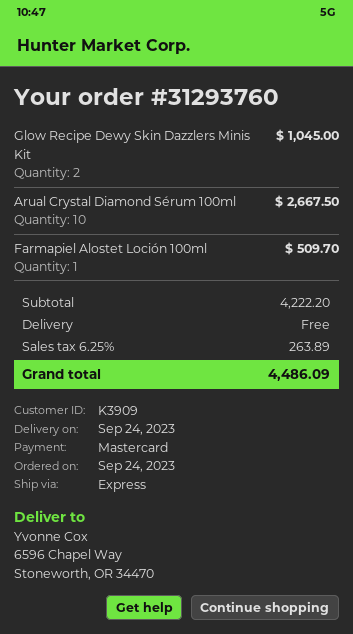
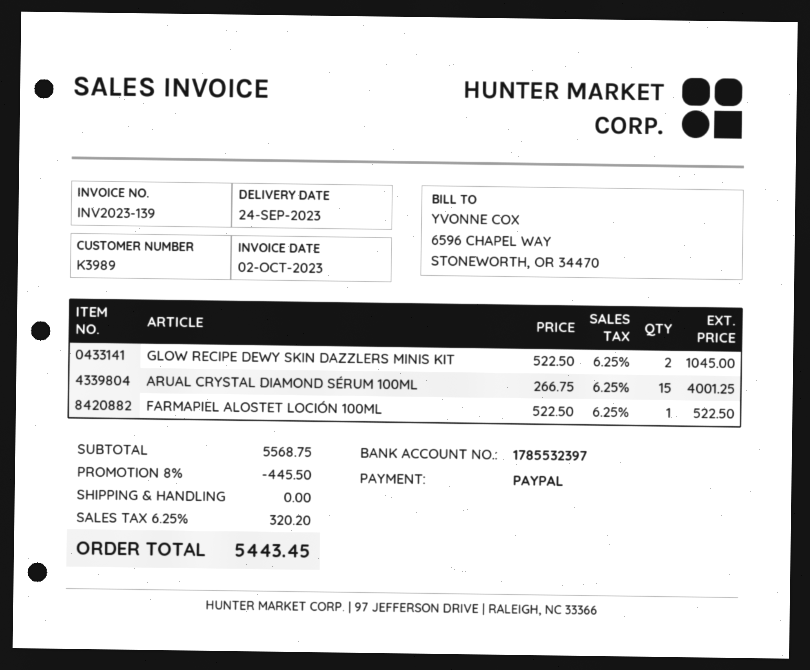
customer number: K3909 -> K3989
payment method: Mastercard -> PayPal
Arual Crystal Diamond Sérum 100ml: 10 for 2667.50 -> 15 for 4001.25
Farmapiel Alostet Loción 100ml: 1 for 509.70 -> 1 for 522.50
subtotal: 4222.20 -> 5568.75
discount: none -> 8% = 445.50
tax: 6.25% = 263.89 -> 6.25% = 320.20
total: 4486.09 -> 5443.45

